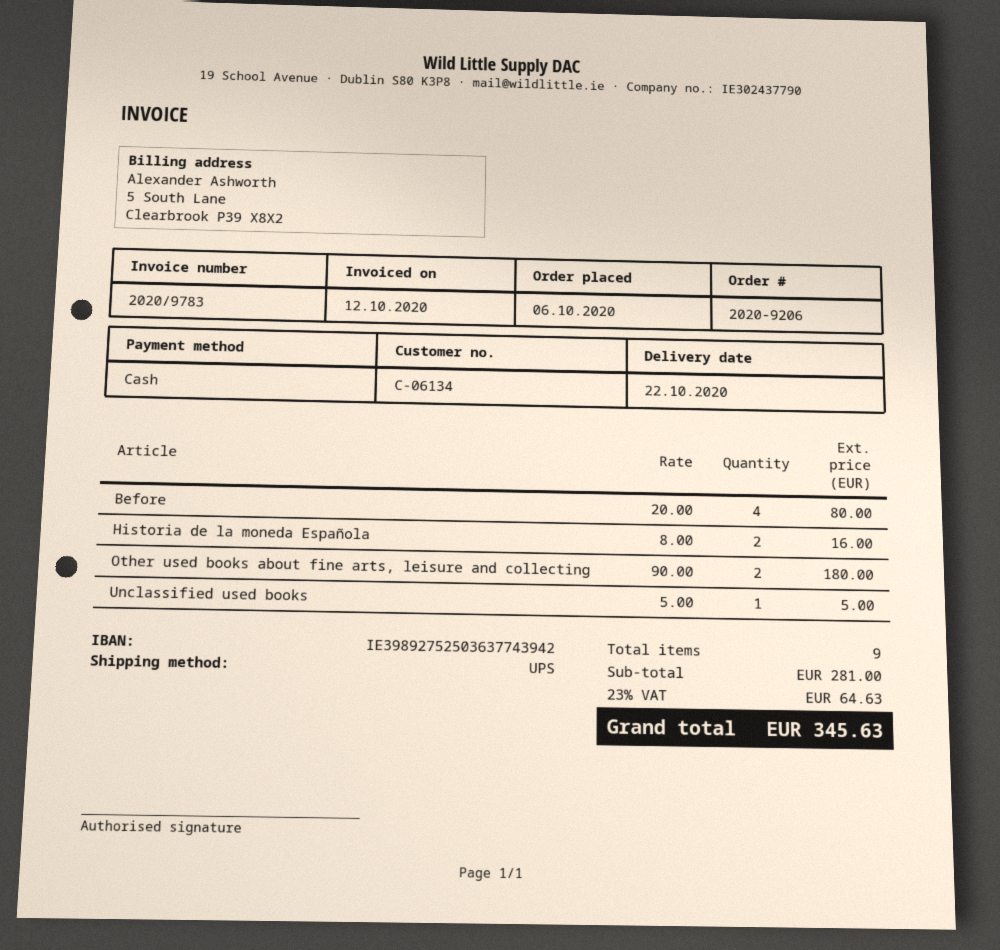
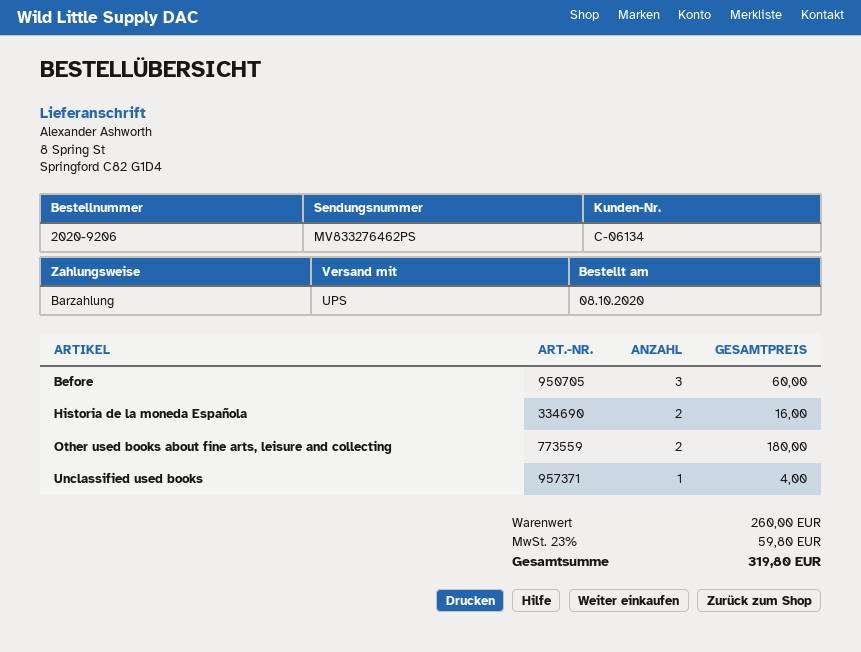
order date: 2020-10-06 -> 2020-10-08
Before: 4 for 80.00 -> 3 for 60.00
Unclassified used books: 1 for 5.00 -> 1 for 4.00
subtotal: 281.00 -> 260.00
tax: 23% = 64.63 -> 23% = 59.80
total: 345.63 -> 319.80

